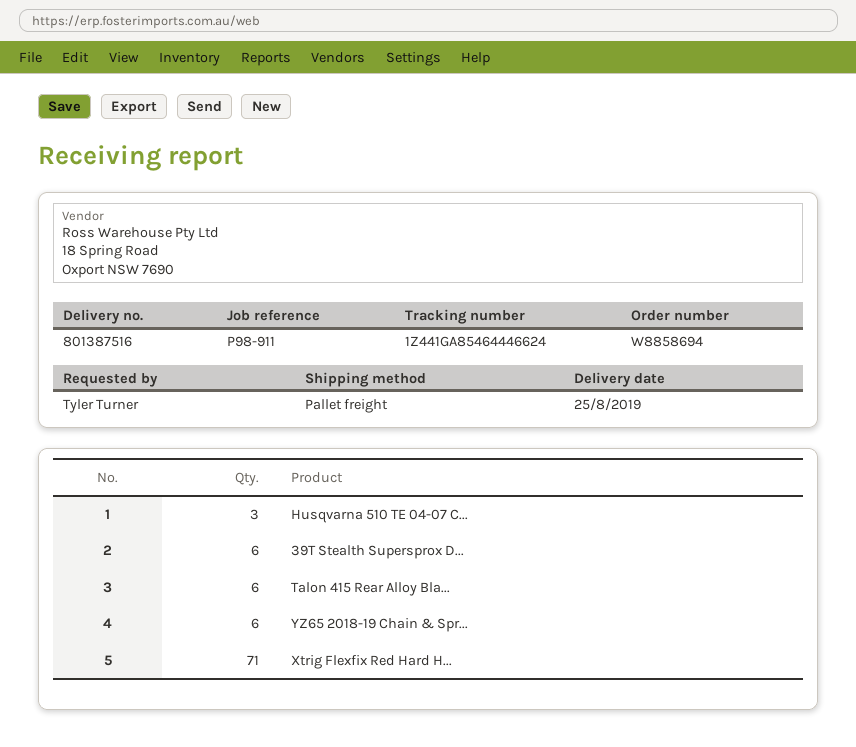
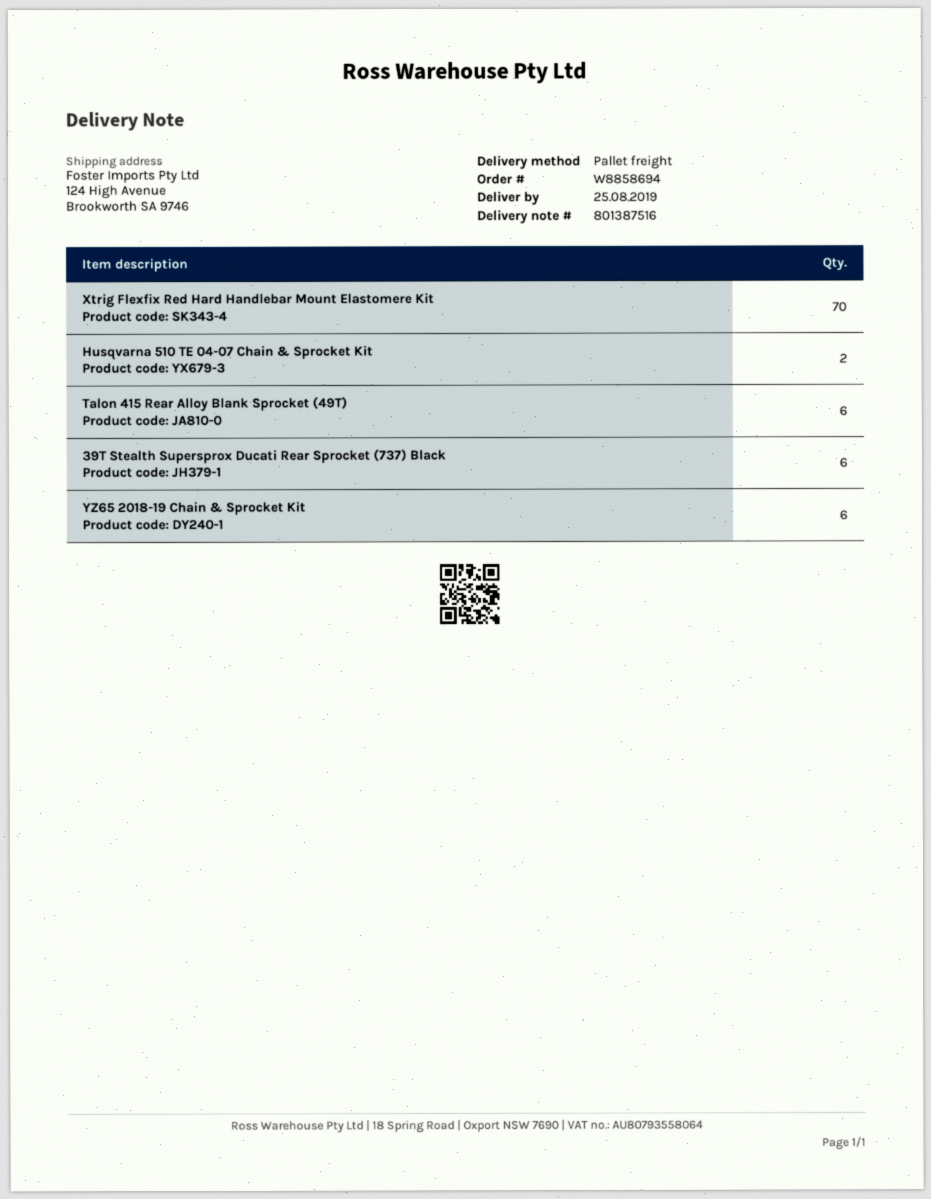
Husqvarna 510 TE 04-07 C...: 3 -> 2
Xtrig Flexfix Red Hard H...: 71 -> 70

